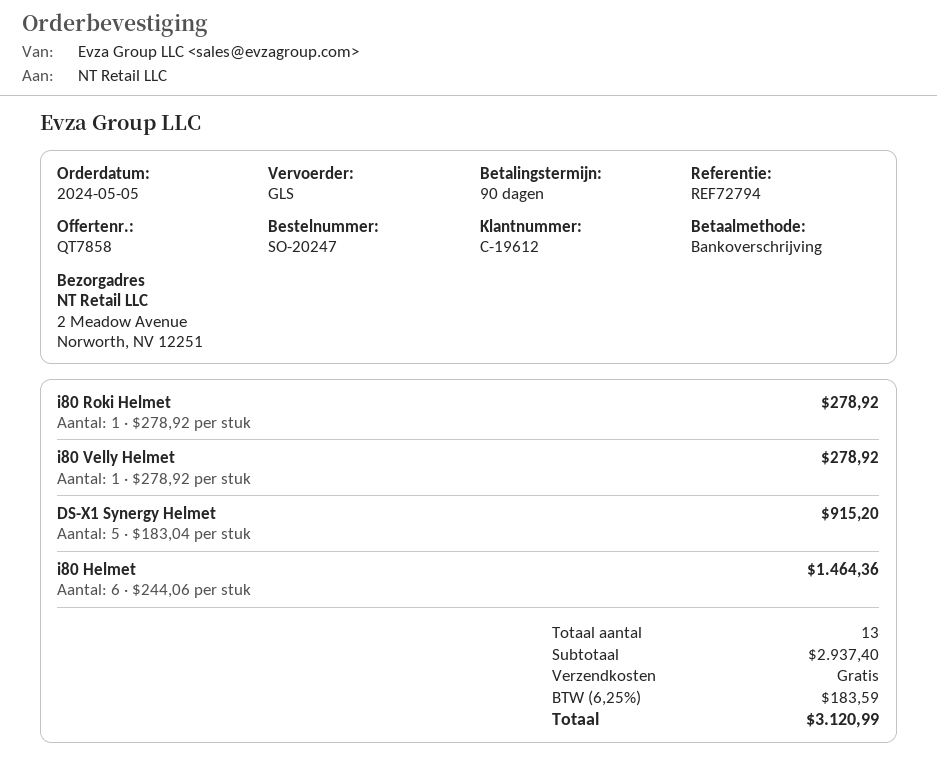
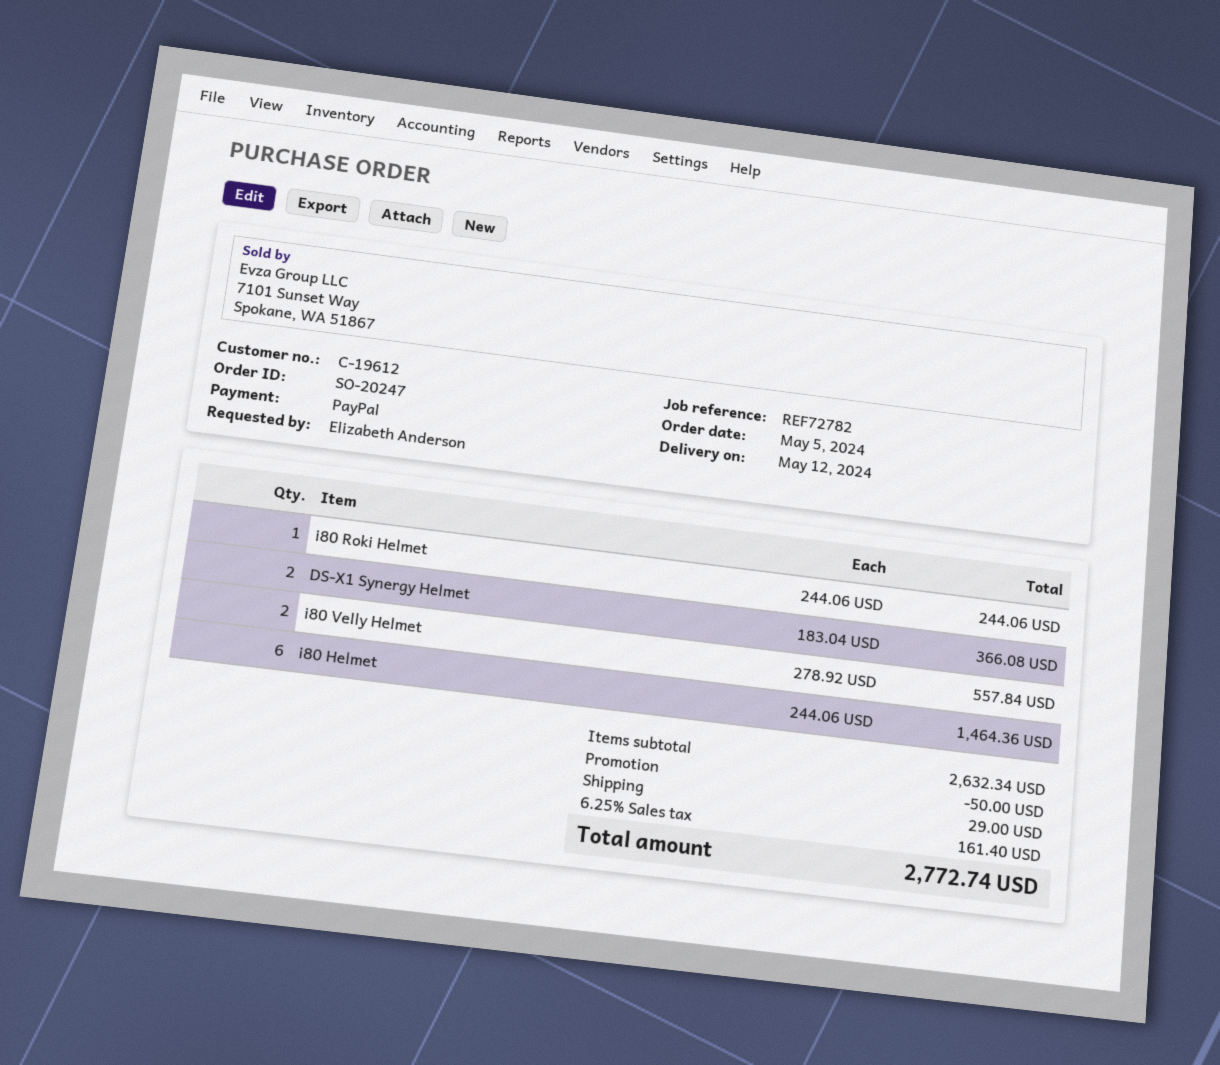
reference: REF72794 -> REF72782
payment method: bank transfer -> PayPal
i80 Roki Helmet: 1 x 278.92 = 278.92 -> 1 x 244.06 = 244.06
i80 Velly Helmet: 1 x 278.92 = 278.92 -> 2 x 278.92 = 557.84
DS-X1 Synergy Helmet: 5 x 183.04 = 915.20 -> 2 x 183.04 = 366.08
subtotal: 2937.40 -> 2632.34
discount: none -> 50.00
shipping: 0.00 -> 29.00
tax: 6.25% = 183.59 -> 6.25% = 161.40
total: 3120.99 -> 2772.74

